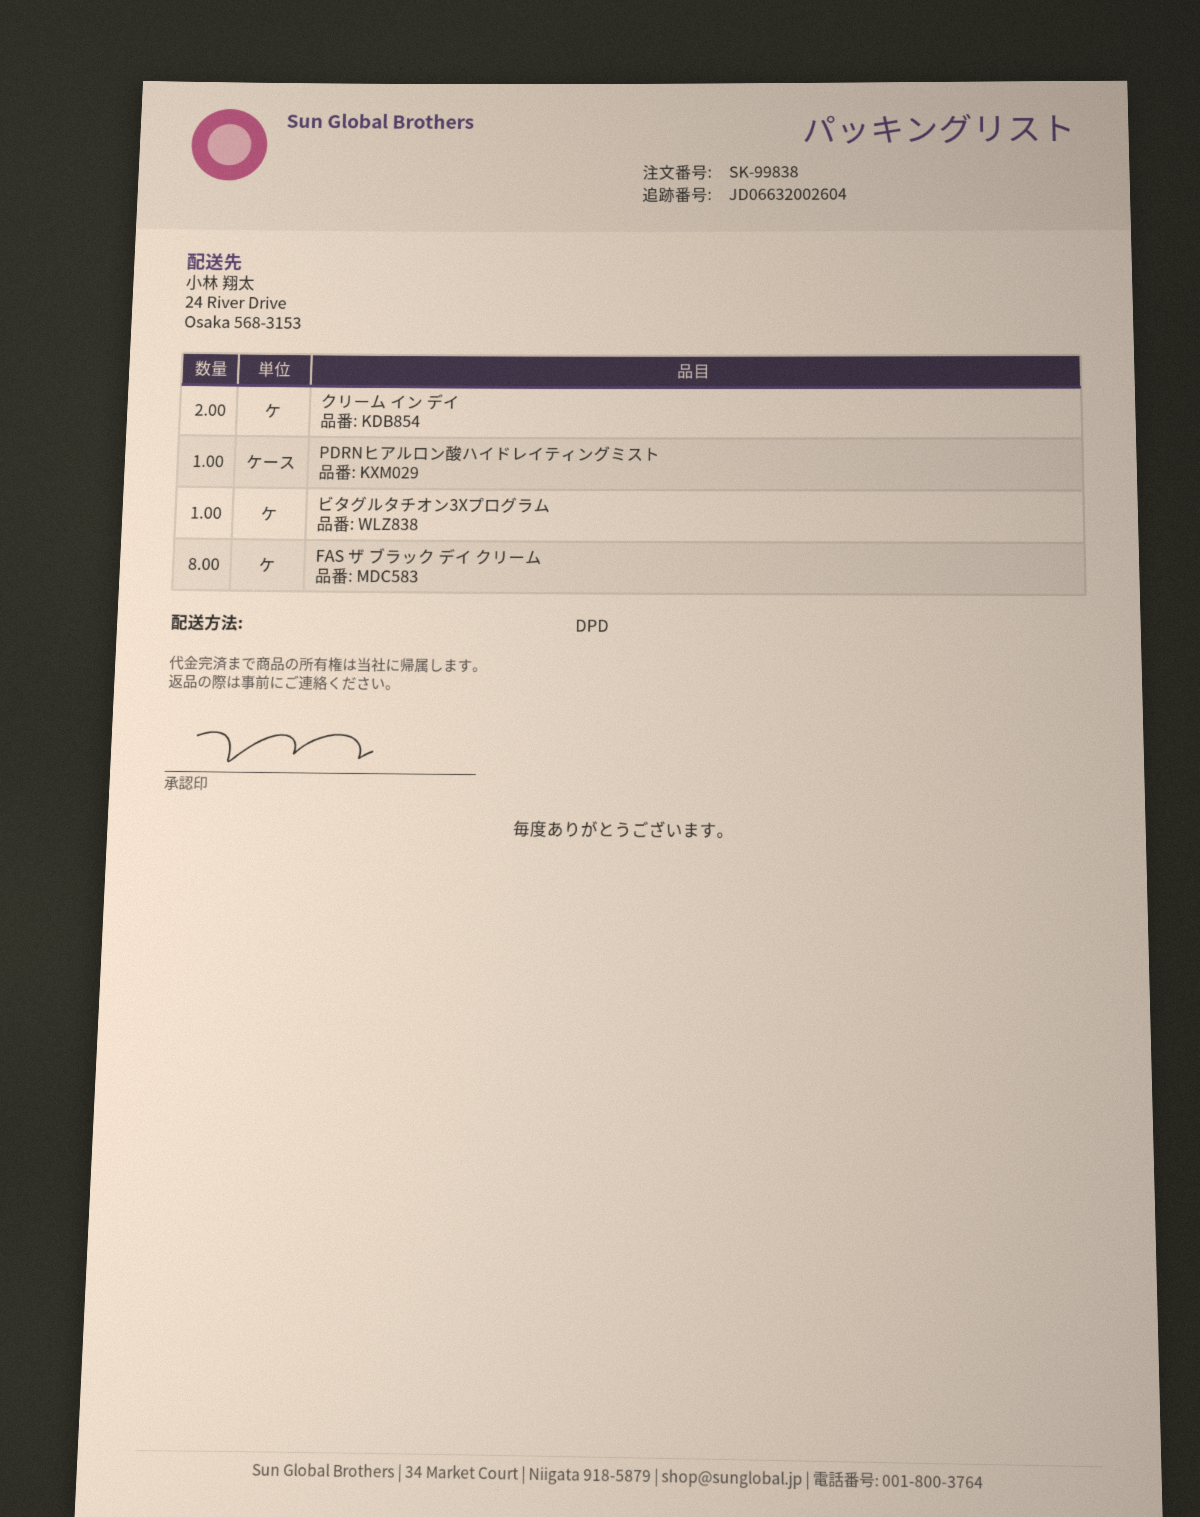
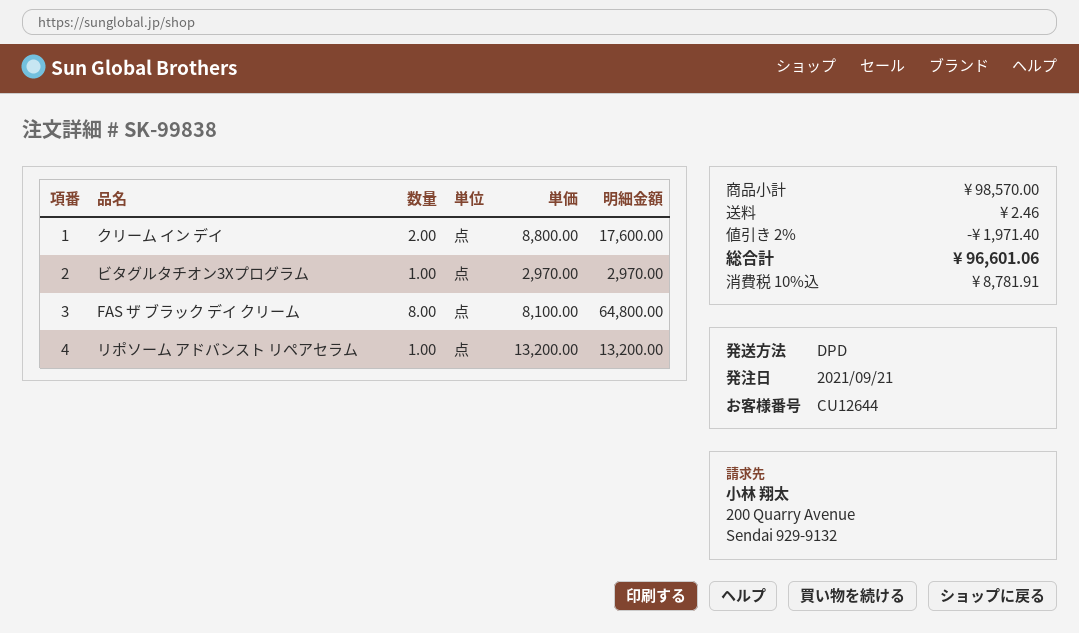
PDRNヒアルロン酸ハイドレイティングミスト: 1 -> none
リポソーム アドバンスト リペアセラム: none -> 1

